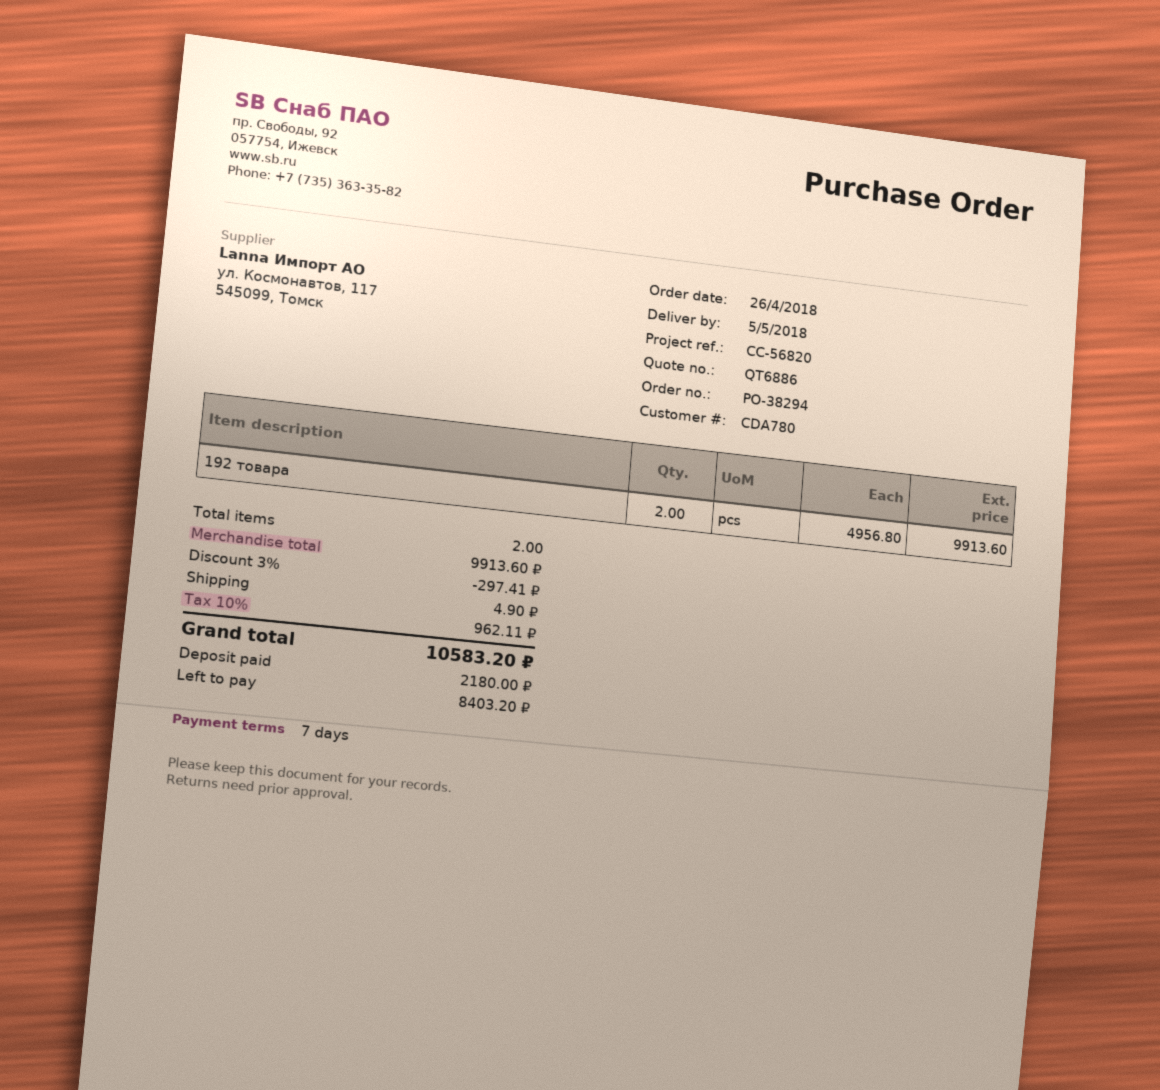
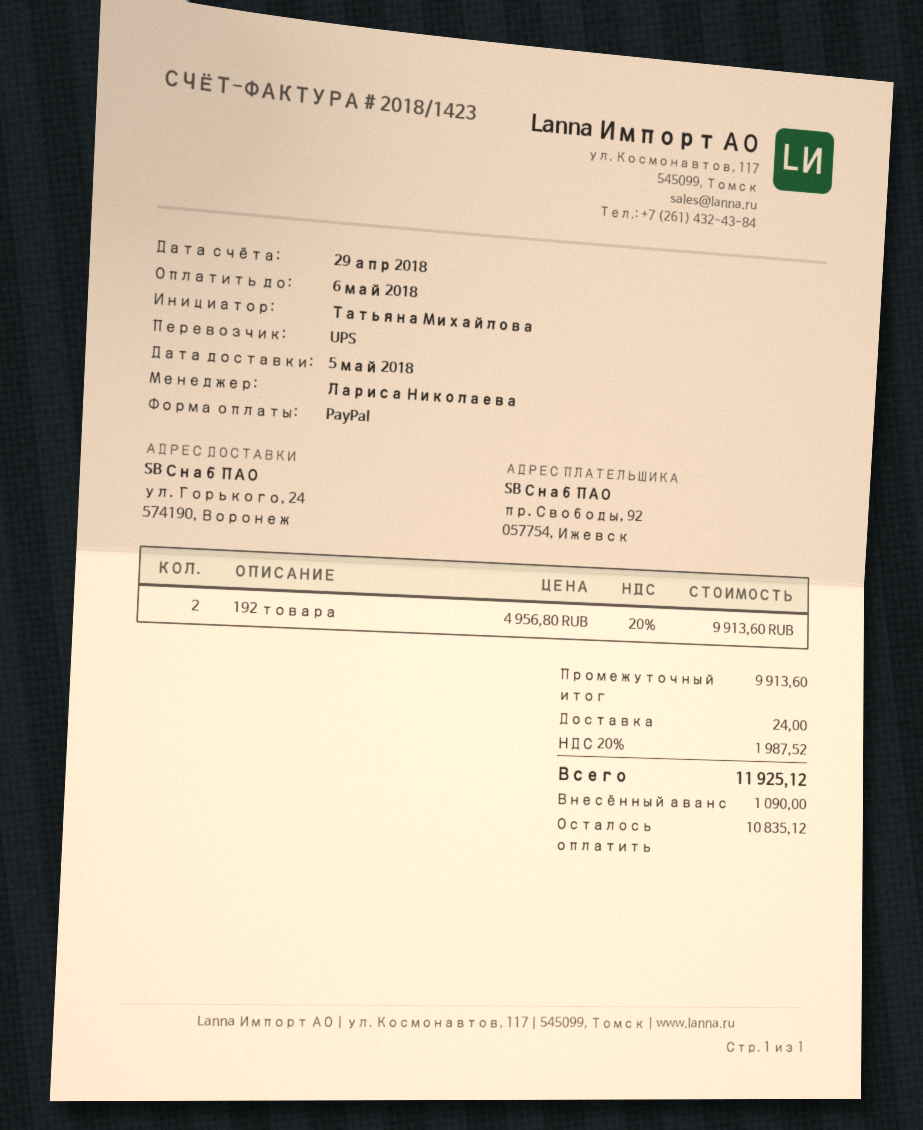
discount: 3% = 297.41 -> none
shipping: 4.90 -> 24.00
tax: 10% = 962.11 -> 20% = 1987.52
total: 10583.20 -> 11925.12
deposit: 2180.00 -> 1090.00
balance: 8403.20 -> 10835.12

